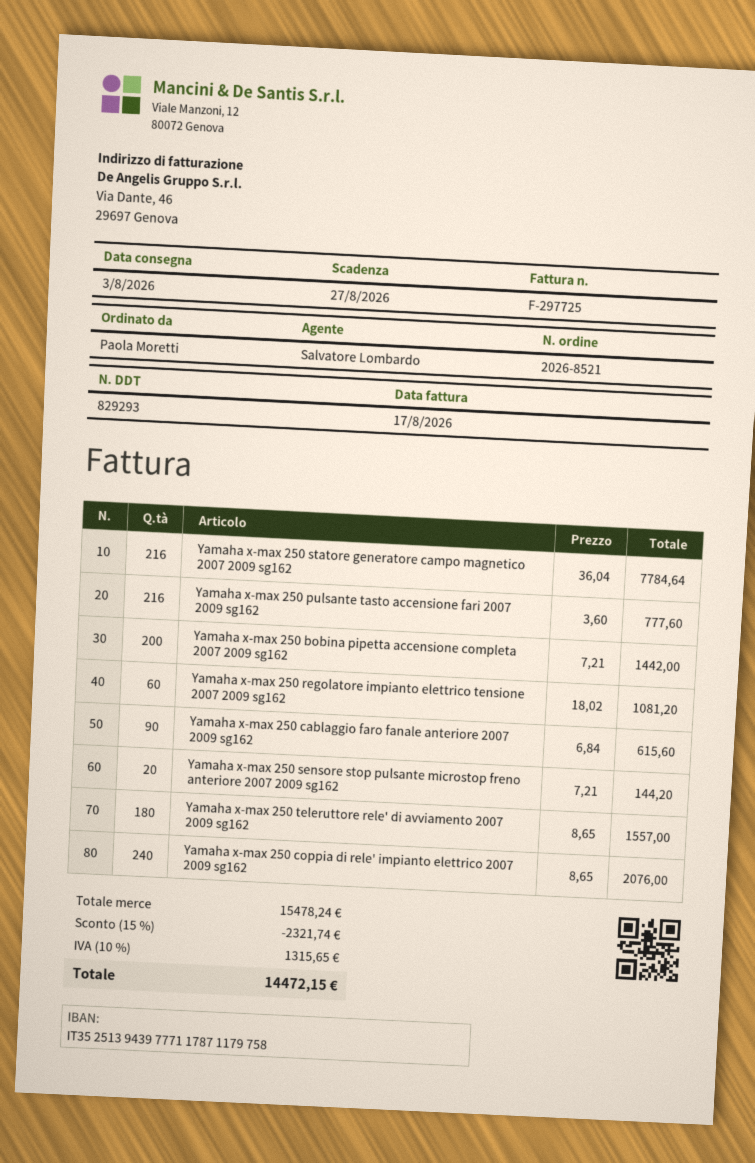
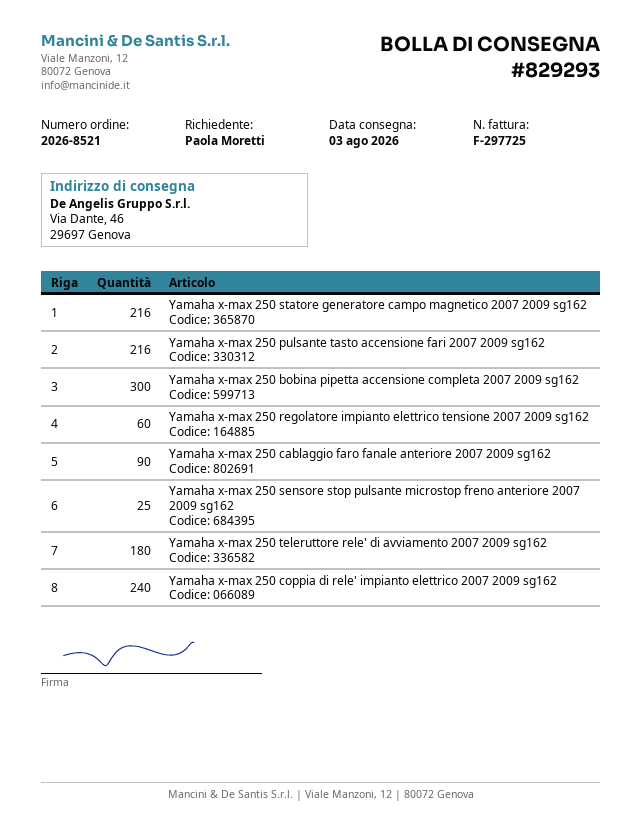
Yamaha x-max 250 bobina pipetta accensione completa 2007 2009 sg162: 200 -> 300
Yamaha x-max 250 sensore stop pulsante microstop freno anteriore 2007 2009 sg162: 20 -> 25

